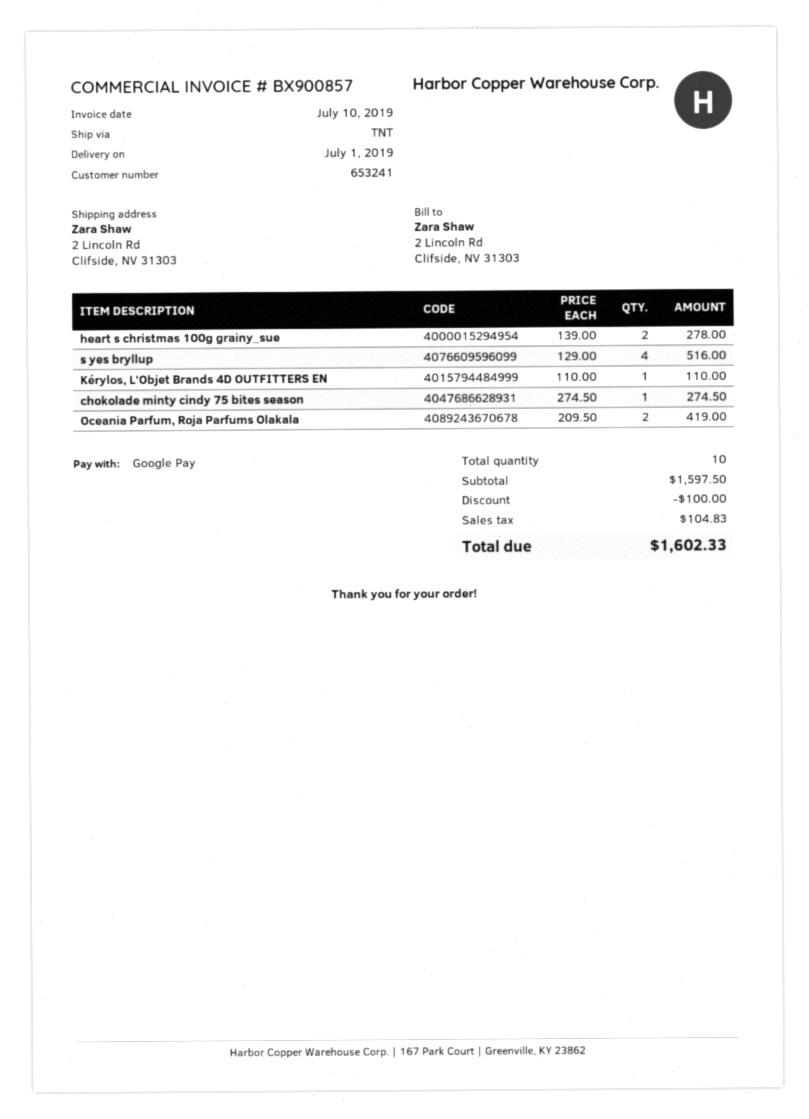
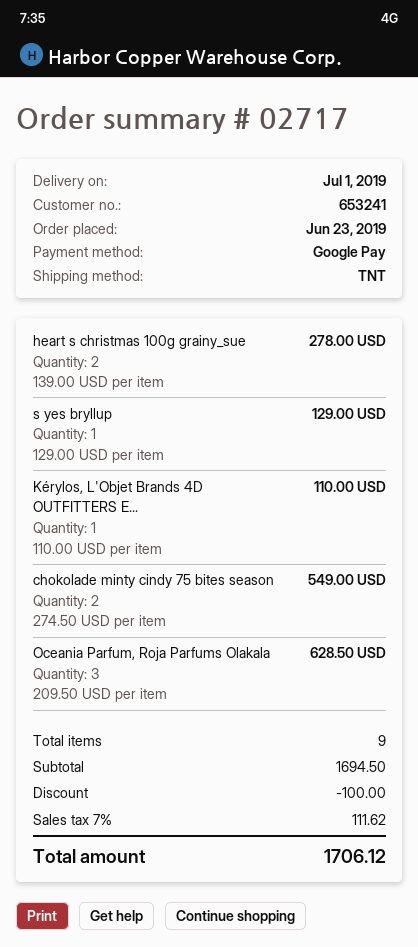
s yes bryllup: 4 x 129.00 = 516.00 -> 1 x 129.00 = 129.00
chokolade minty cindy 75 bites season: 1 x 274.50 = 274.50 -> 2 x 274.50 = 549.00
Oceania Parfum, Roja Parfums Olakala: 2 x 209.50 = 419.00 -> 3 x 209.50 = 628.50
total quantity: 10 -> 9
subtotal: 1597.50 -> 1694.50
tax: 104.83 -> 111.62
total: 1602.33 -> 1706.12

